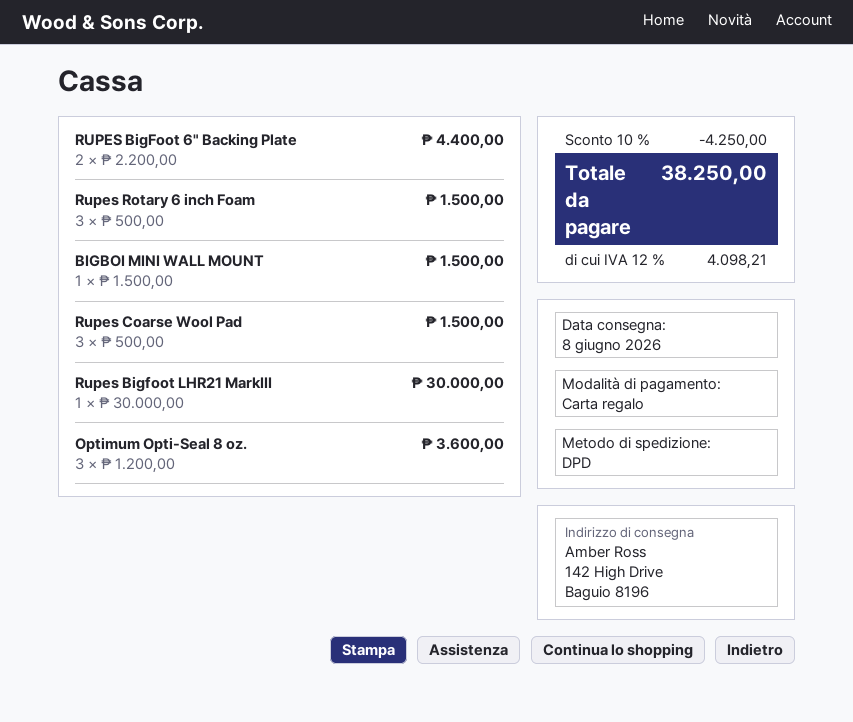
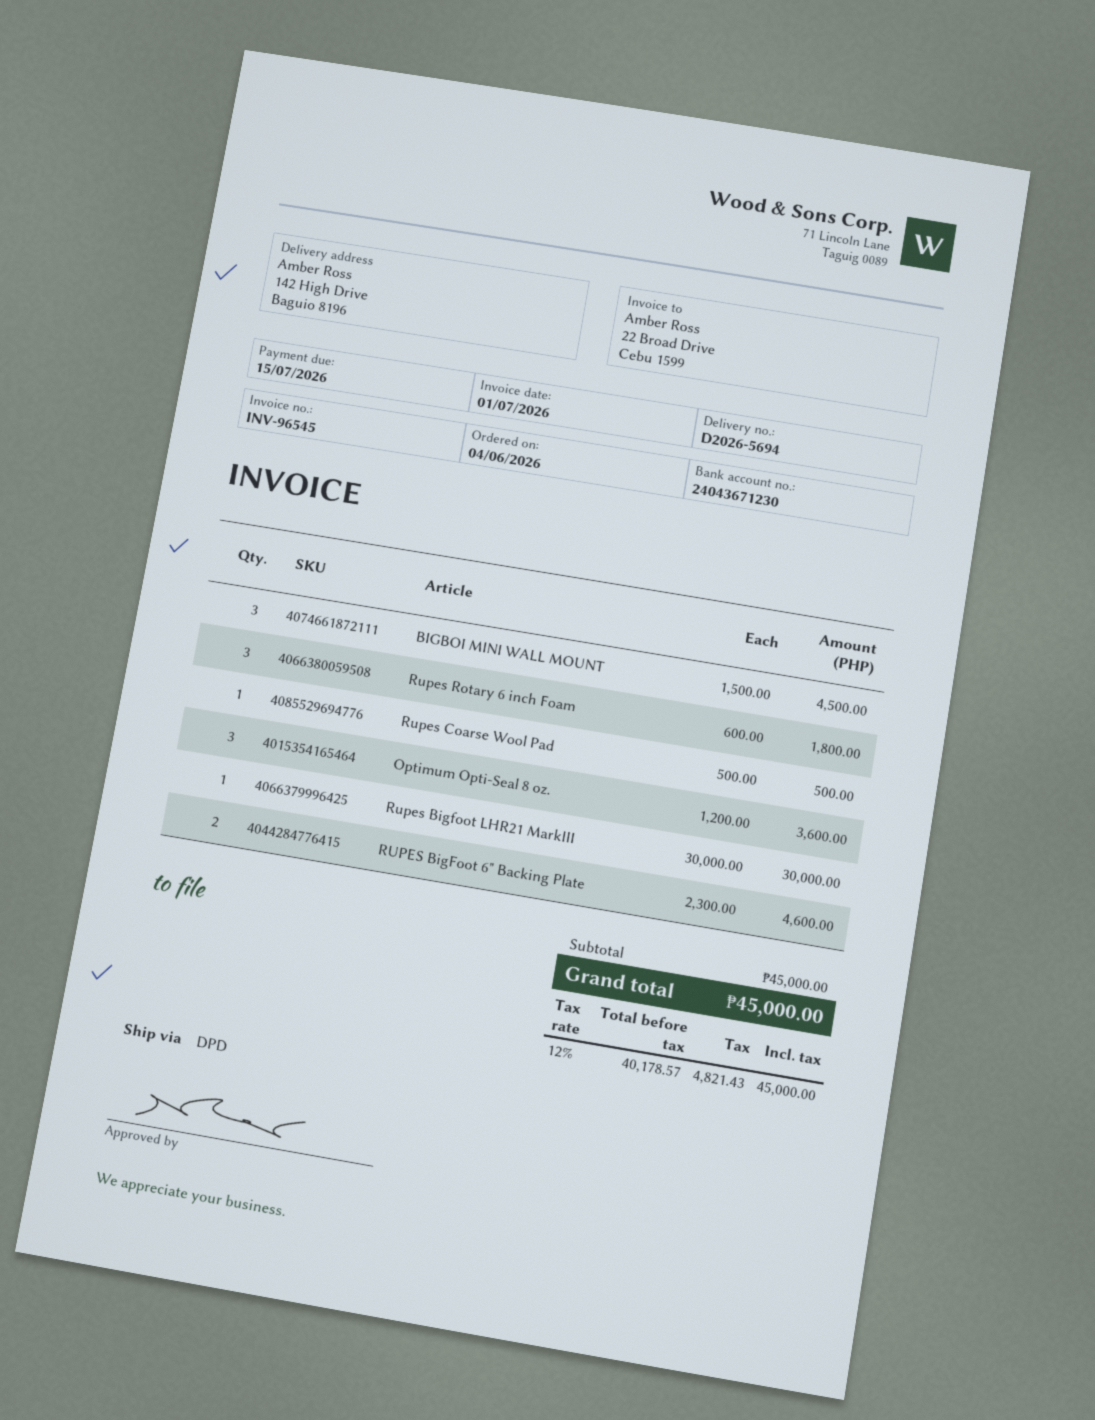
RUPES BigFoot 6" Backing Plate: 2 x 2200.00 = 4400.00 -> 2 x 2300.00 = 4600.00
Rupes Rotary 6 inch Foam: 3 x 500.00 = 1500.00 -> 3 x 600.00 = 1800.00
BIGBOI MINI WALL MOUNT: 1 x 1500.00 = 1500.00 -> 3 x 1500.00 = 4500.00
Rupes Coarse Wool Pad: 3 x 500.00 = 1500.00 -> 1 x 500.00 = 500.00
discount: 10% = 4250.00 -> none
tax: 12% = 4098.21 -> 12% = 4821.43
total: 38250.00 -> 45000.00

